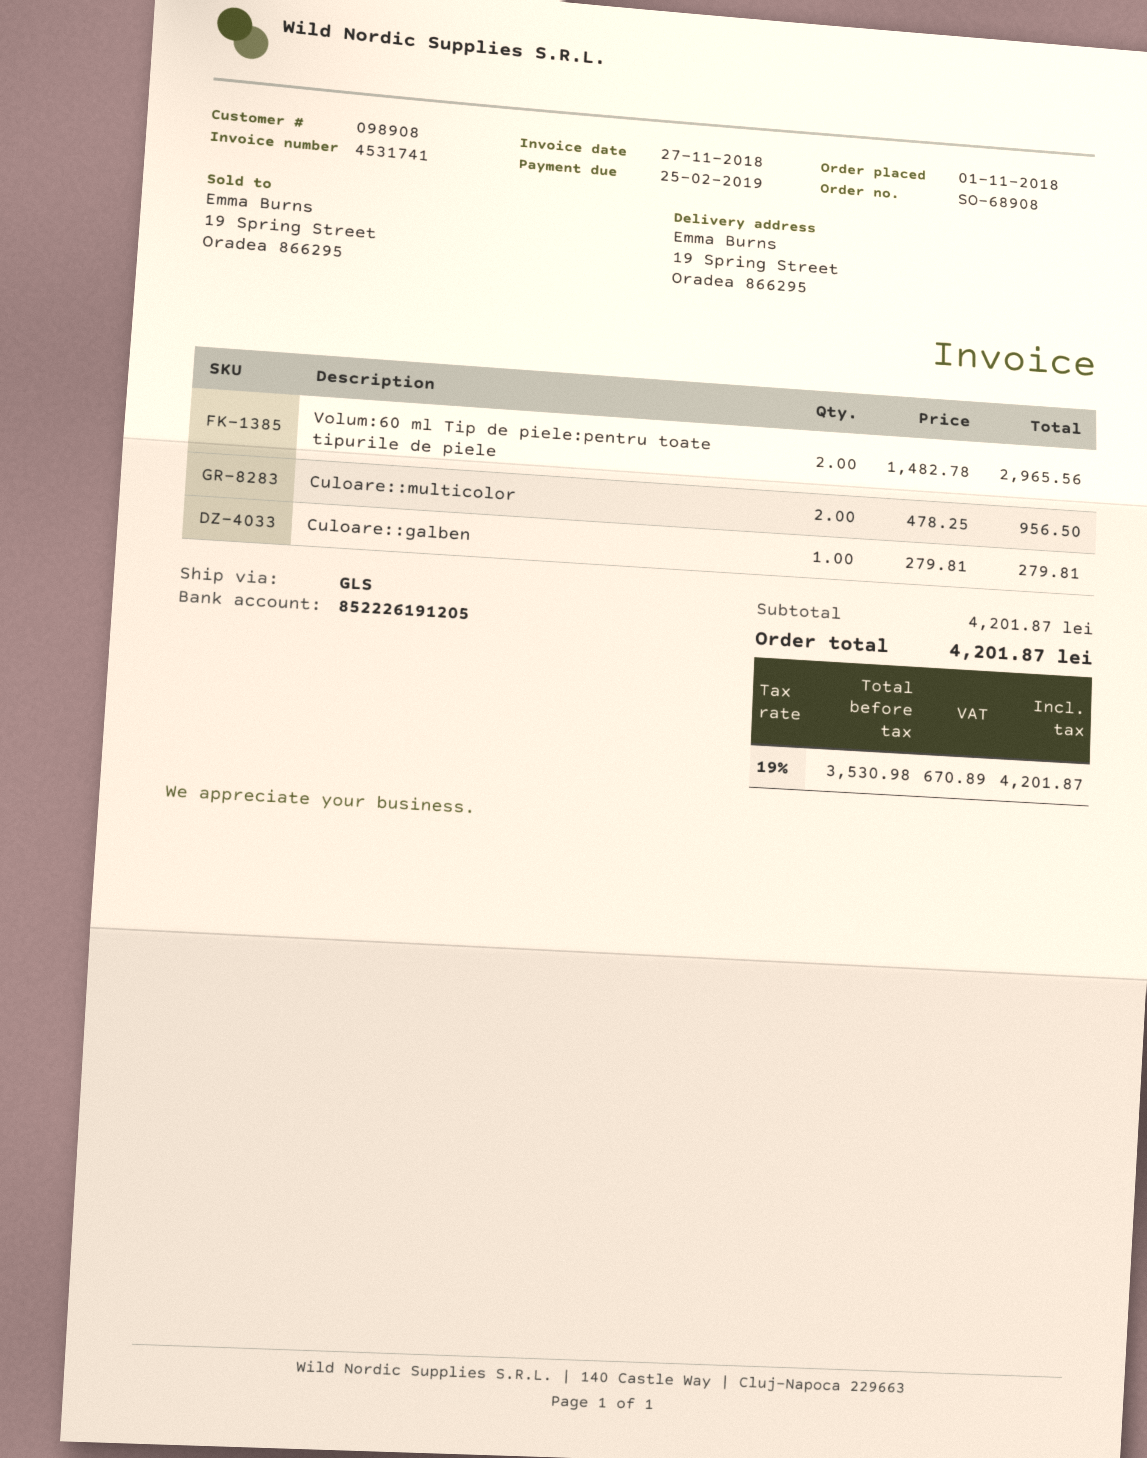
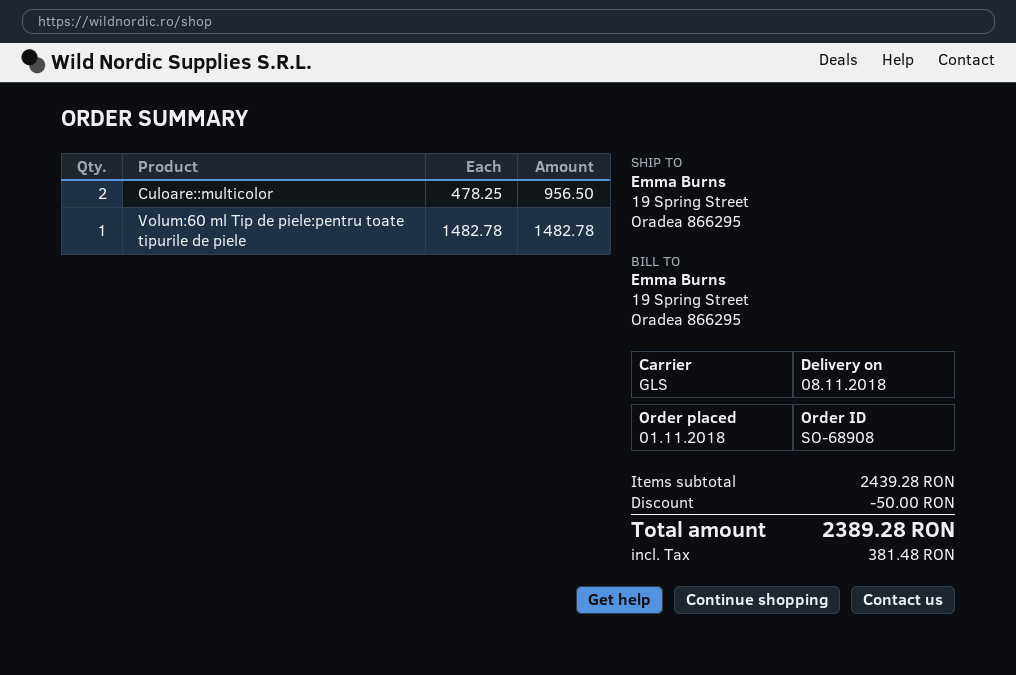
Volum:60 ml Tip de piele:pentru toate tipurile de piele: 2 x 1482.78 = 2965.56 -> 1 x 1482.78 = 1482.78
Culoare::galben: 1 x 279.81 = 279.81 -> none
subtotal: 4201.87 -> 2439.28
discount: none -> 50.00
tax: 670.89 -> 381.48
total: 4201.87 -> 2389.28

